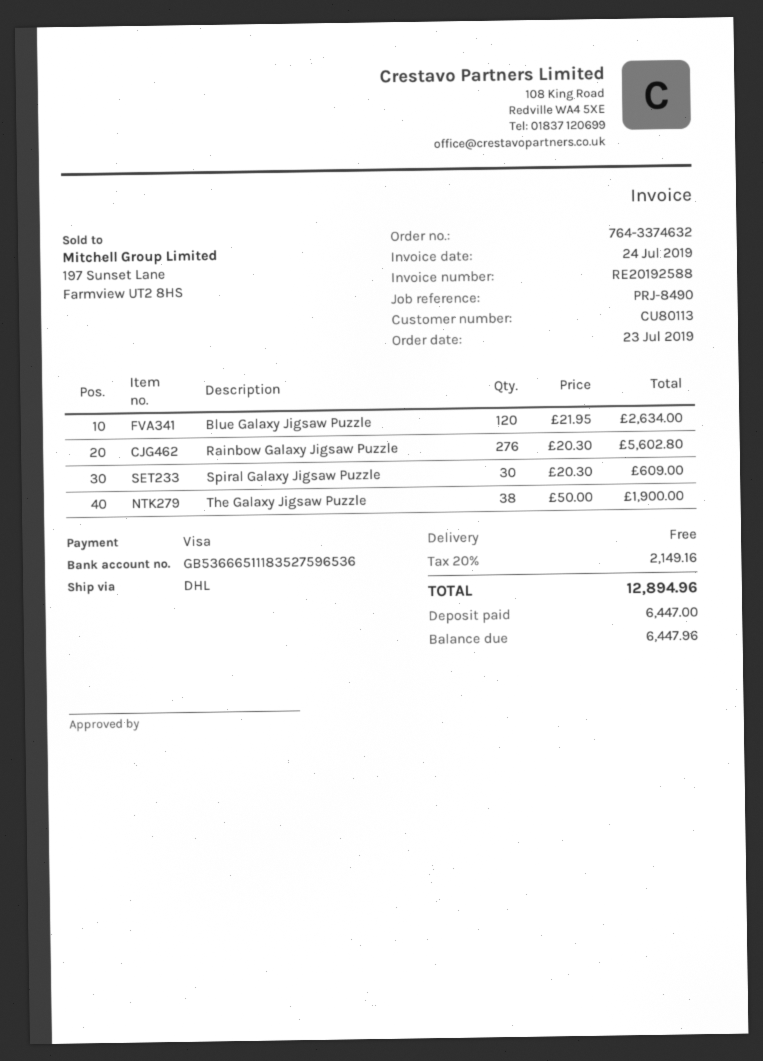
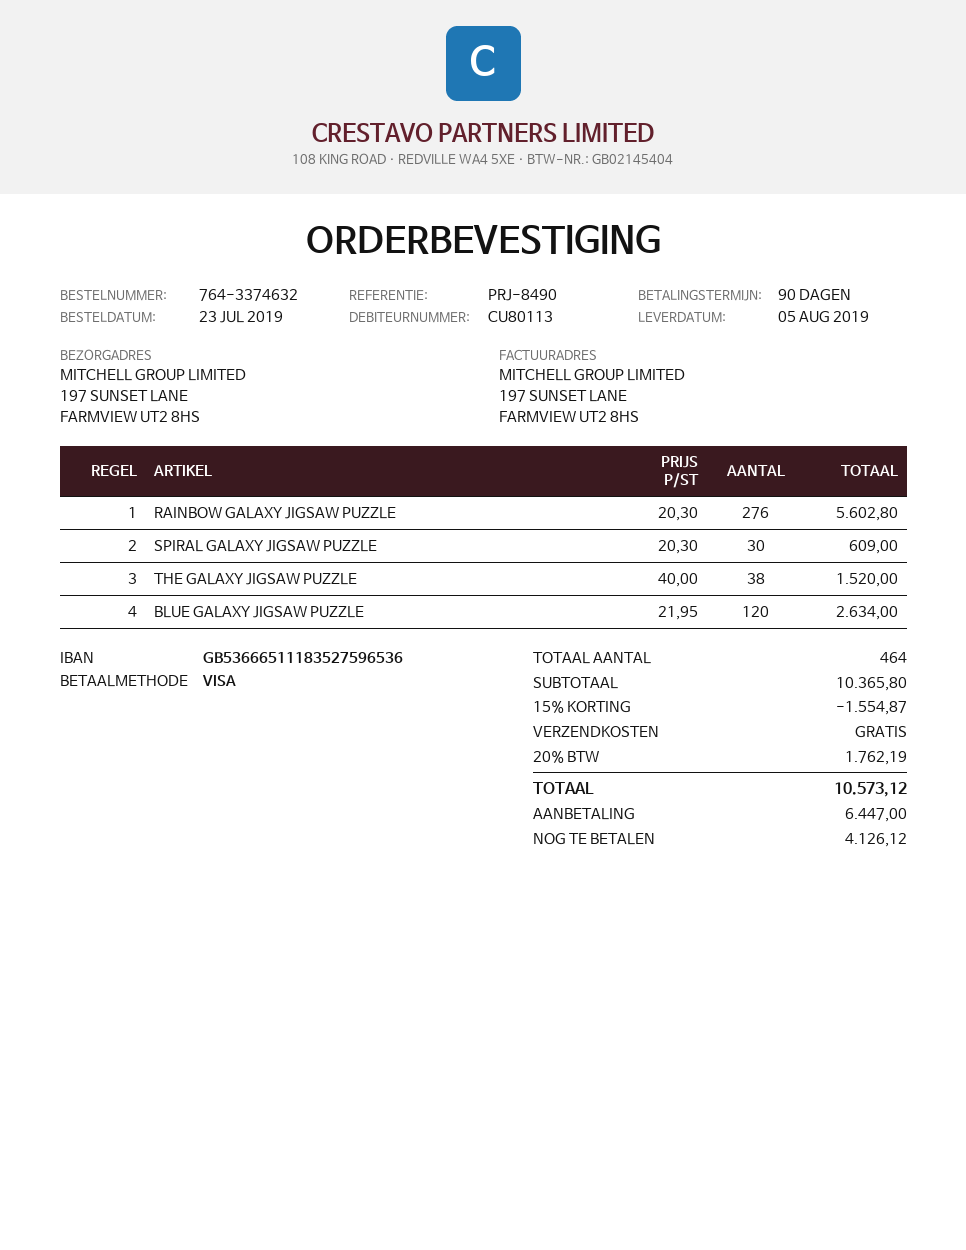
The Galaxy Jigsaw Puzzle: 38 x 50.00 = 1900.00 -> 38 x 40.00 = 1520.00
discount: none -> 15% = 1554.87
tax: 20% = 2149.16 -> 20% = 1762.19
total: 12894.96 -> 10573.12
balance: 6447.96 -> 4126.12

